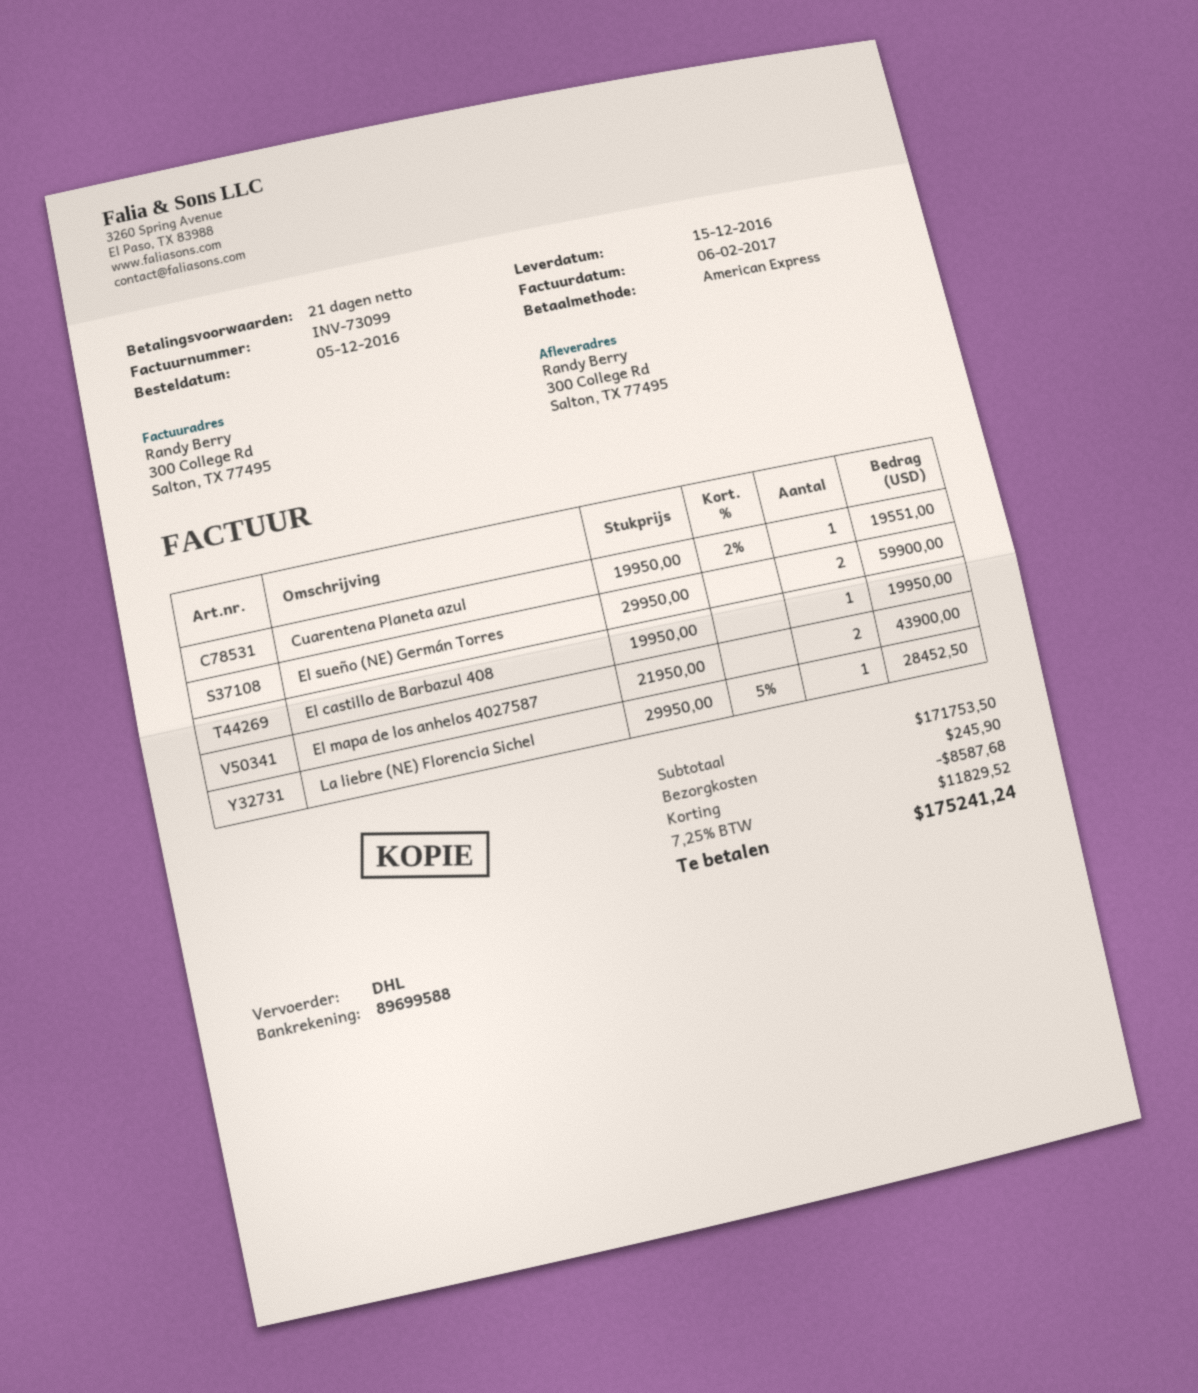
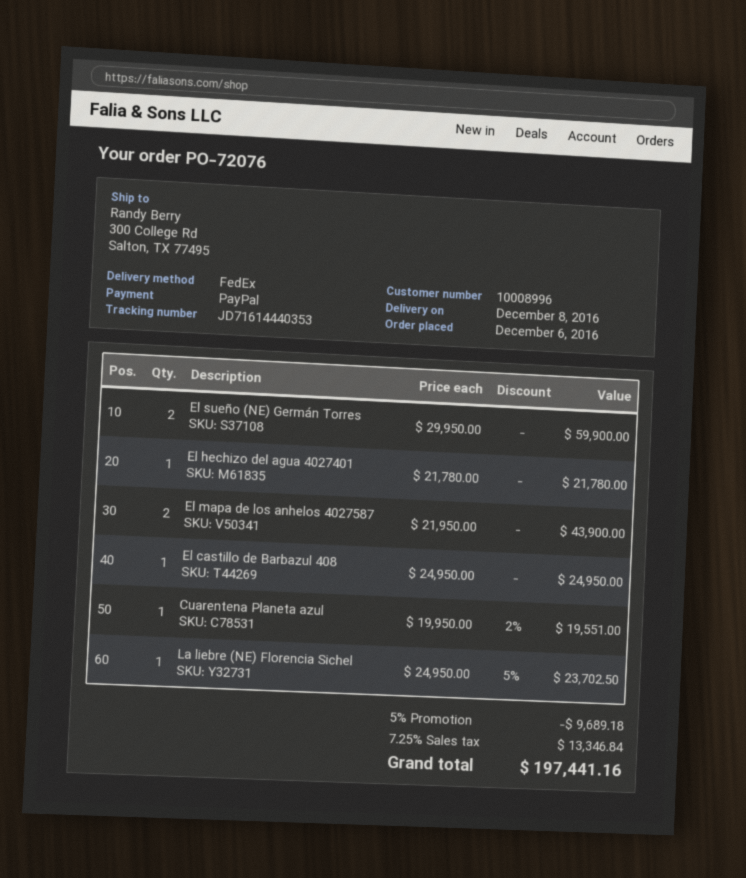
order date: 2016-12-05 -> 2016-12-06
delivery date: 2016-12-15 -> 2016-12-08
payment method: American Express -> PayPal
shipping method: DHL -> FedEx
El castillo de Barbazul 408: 1 x 19950.00 = 19950.00 -> 1 x 24950.00 = 24950.00
La liebre (NE) Florencia Sichel: 1 x 29950.00 - 5% = 28452.50 -> 1 x 24950.00 - 5% = 23702.50
El hechizo del agua 4027401: none -> 1 x 21780.00 = 21780.00
discount: 8587.68 -> 9689.18
shipping: 245.90 -> none
tax: 7.25% = 11829.52 -> 7.25% = 13346.84
total: 175241.24 -> 197441.16

